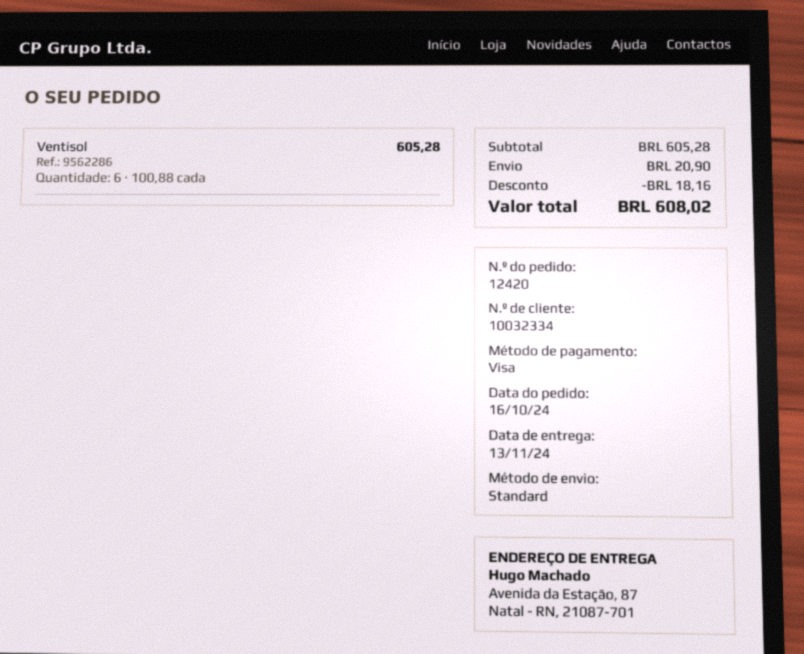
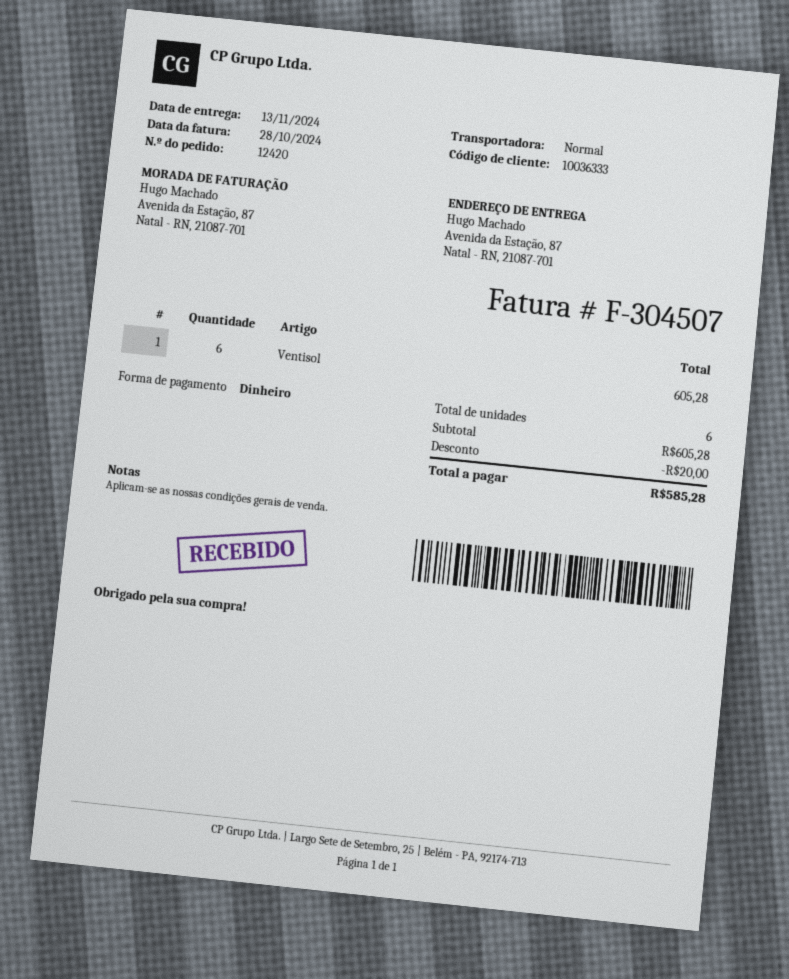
customer number: 10032334 -> 10036333
payment method: Visa -> cash
discount: 18.16 -> 20.00
shipping: 20.90 -> none
total: 608.02 -> 585.28

